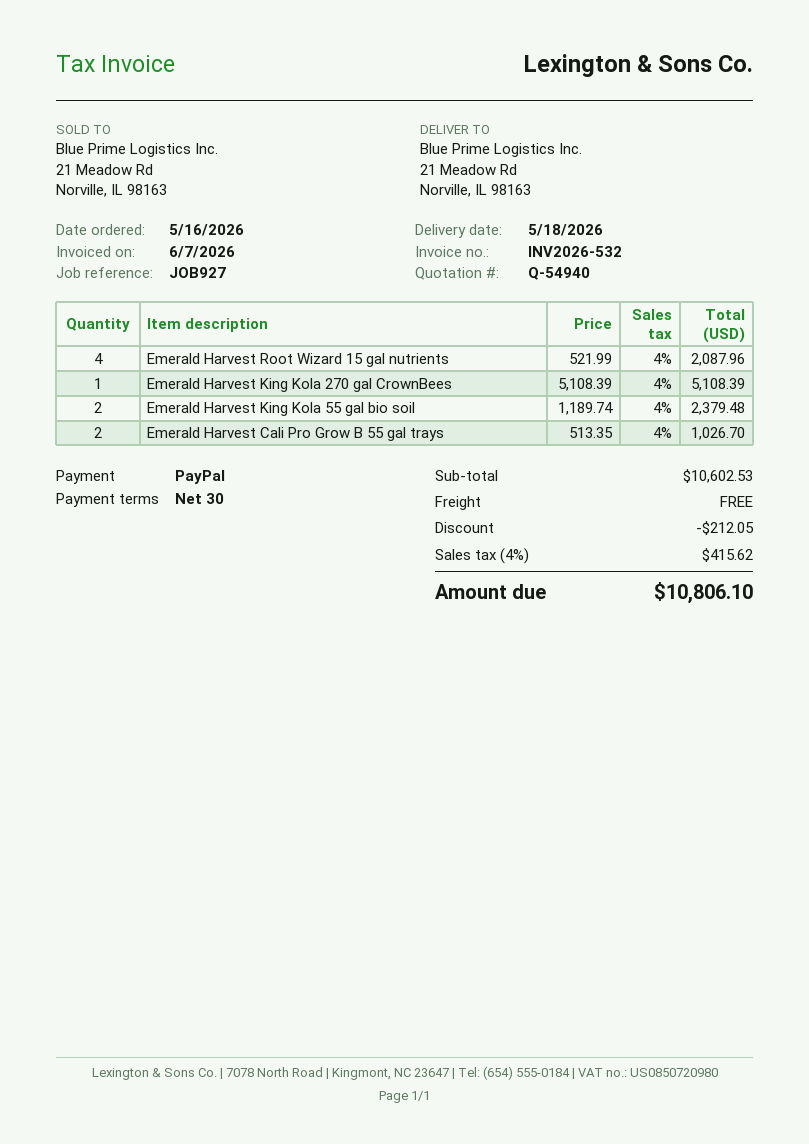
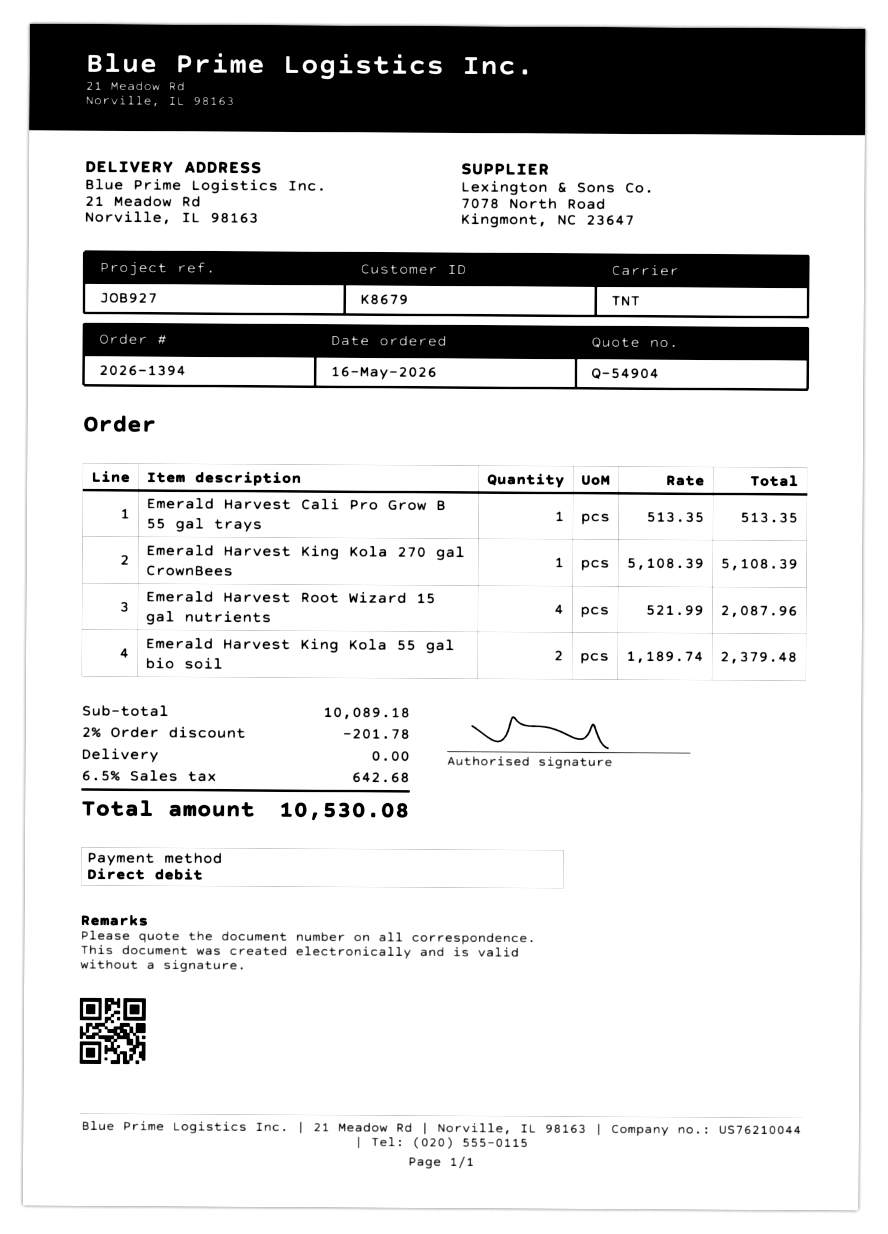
quote number: Q-54940 -> Q-54904
payment method: PayPal -> direct debit
Emerald Harvest Cali Pro Grow B 55 gal trays: 2 x 513.35 = 1026.70 -> 1 x 513.35 = 513.35
subtotal: 10602.53 -> 10089.18
discount: 212.05 -> 201.78
tax: 4% = 415.62 -> 6.5% = 642.68
total: 10806.10 -> 10530.08

